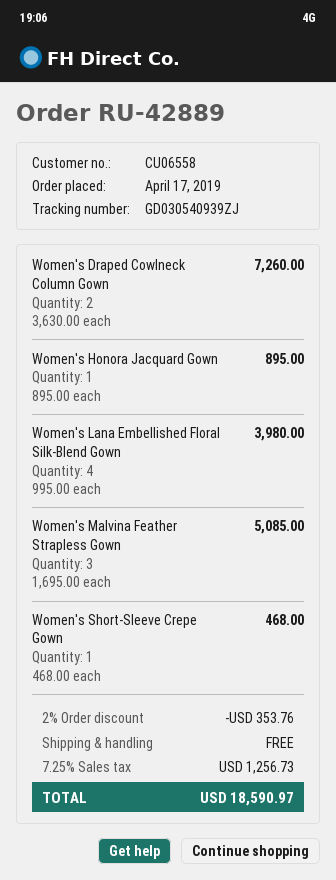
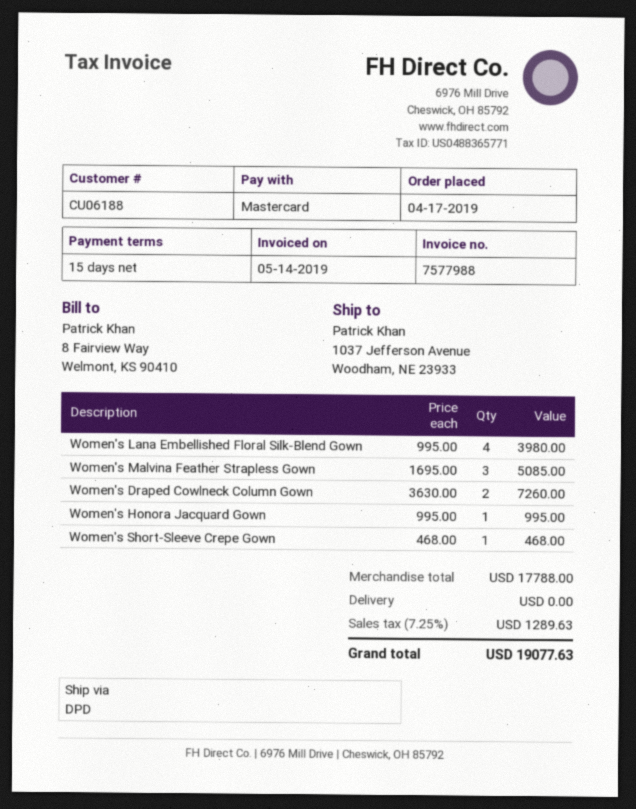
customer number: CU06558 -> CU06188
Women's Honora Jacquard Gown: 1 x 895.00 = 895.00 -> 1 x 995.00 = 995.00
discount: 2% = 353.76 -> none
tax: 7.25% = 1256.73 -> 7.25% = 1289.63
total: 18590.97 -> 19077.63

